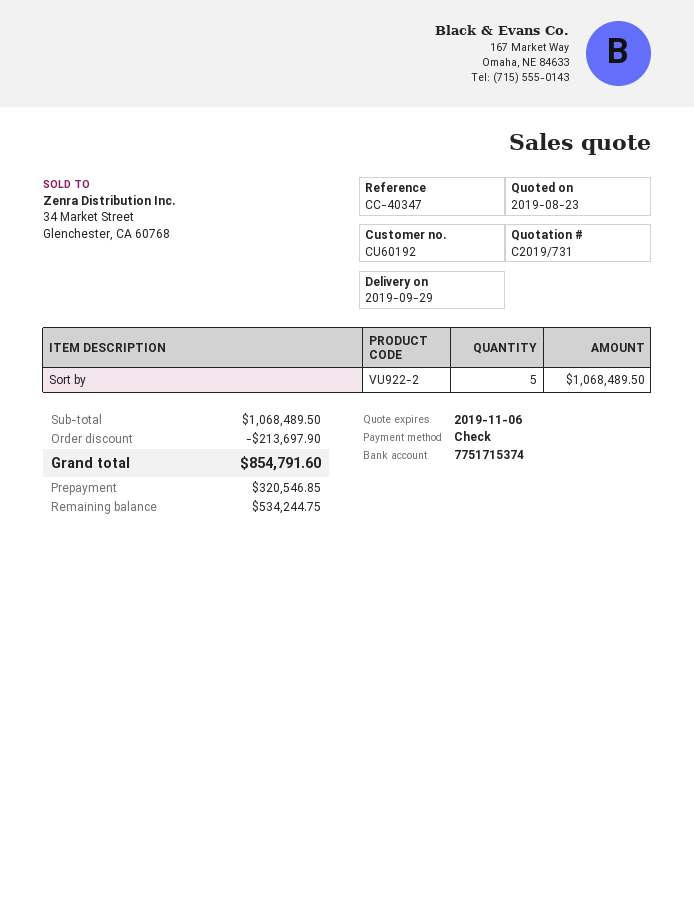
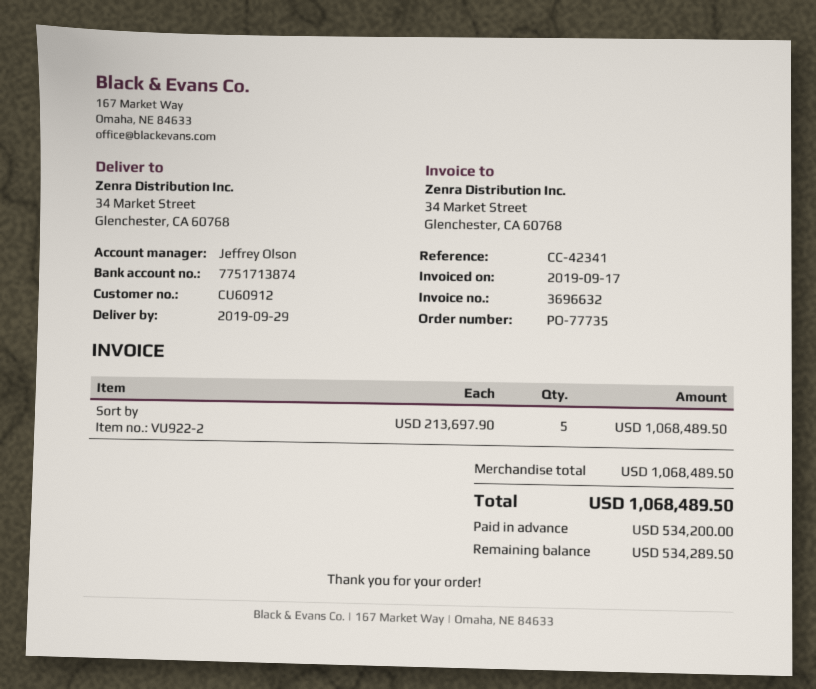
customer number: CU60192 -> CU60912
reference: CC-40347 -> CC-42341
bank account: 7751715374 -> 7751713874
discount: 213697.90 -> none
total: 854791.60 -> 1068489.50
deposit: 320546.85 -> 534200.00
balance: 534244.75 -> 534289.50

